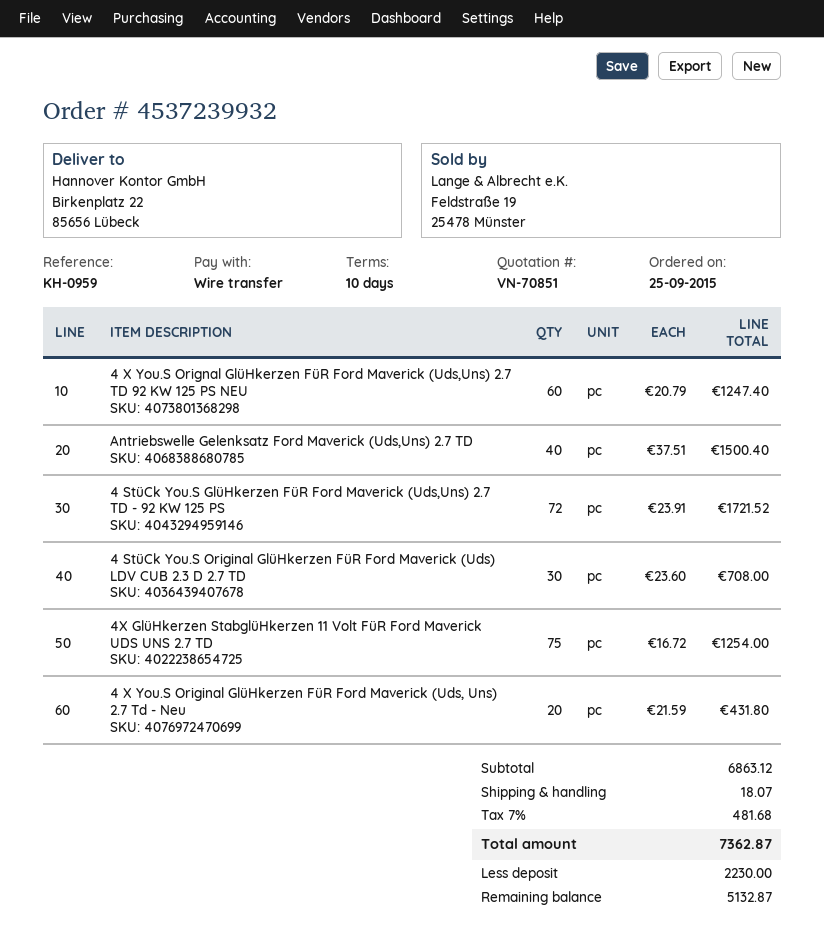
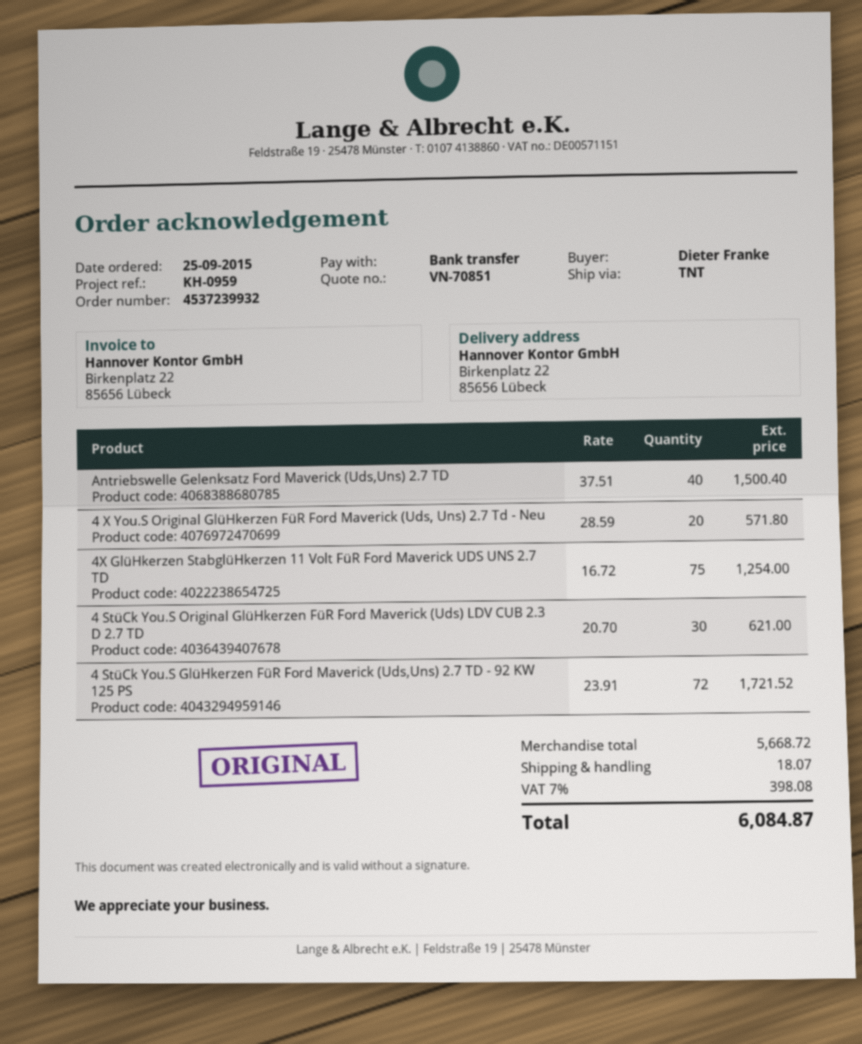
4 X You.S Orignal GlüHkerzen FüR Ford Maverick (Uds,Uns) 2.7 TD 92 KW 125 PS NEU: 60 x 20.79 = 1247.40 -> none
4 StüCk You.S Original GlüHkerzen FüR Ford Maverick (Uds) LDV CUB 2.3 D 2.7 TD: 30 x 23.60 = 708.00 -> 30 x 20.70 = 621.00
4 X You.S Original GlüHkerzen FüR Ford Maverick (Uds, Uns) 2.7 Td - Neu: 20 x 21.59 = 431.80 -> 20 x 28.59 = 571.80
subtotal: 6863.12 -> 5668.72
tax: 7% = 481.68 -> 7% = 398.08
total: 7362.87 -> 6084.87

